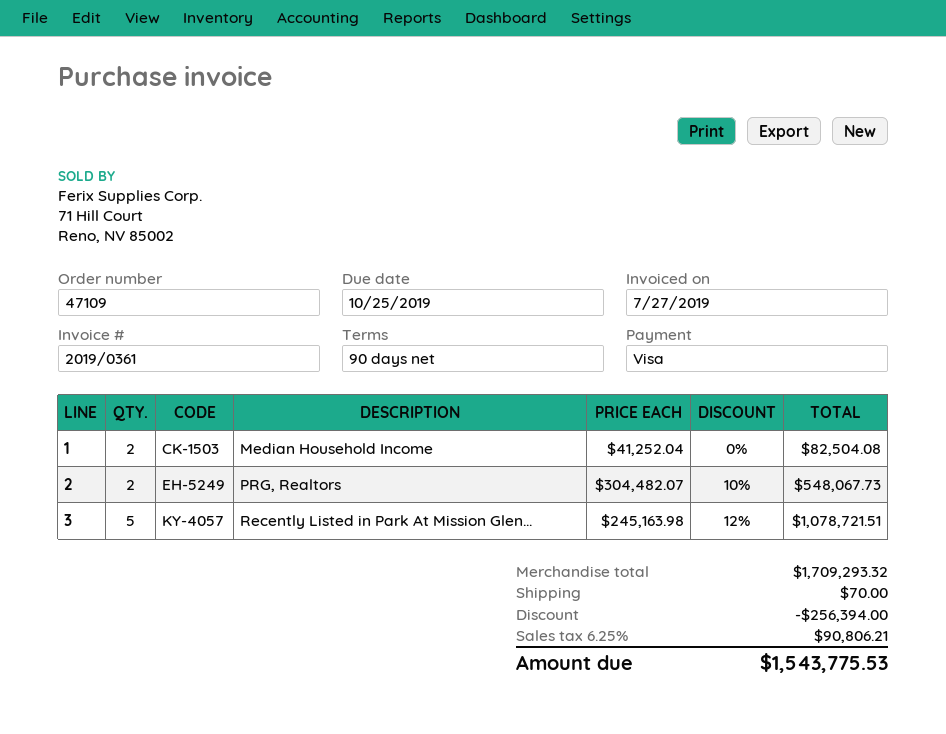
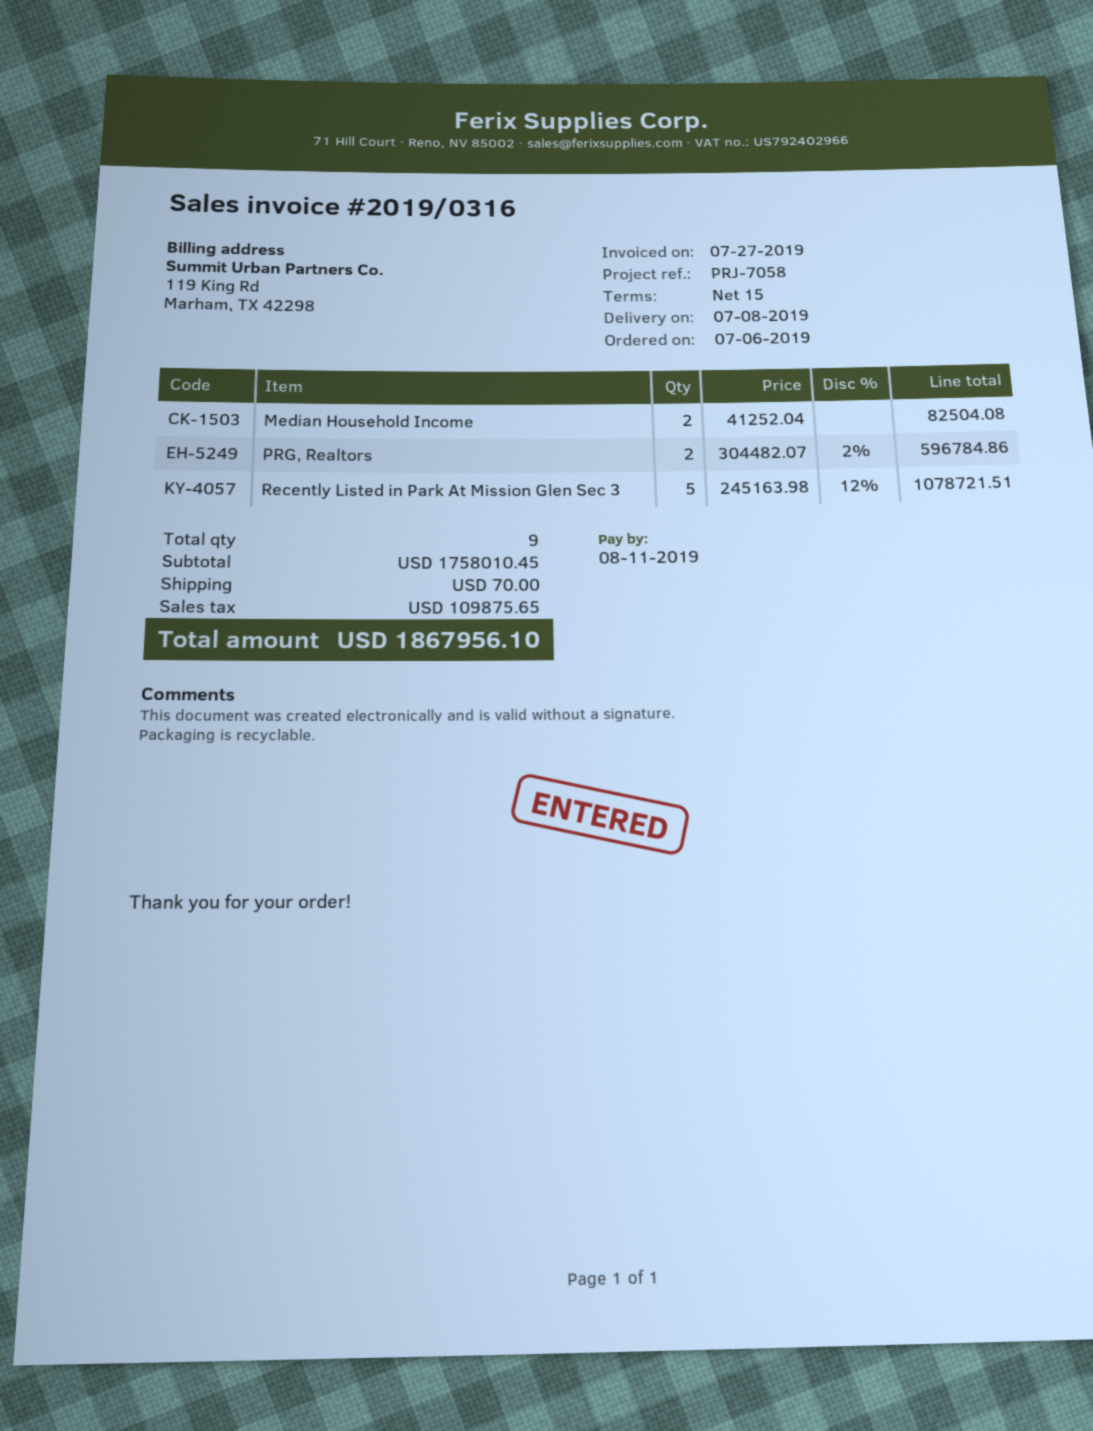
invoice number: 2019/0361 -> 2019/0316
payment terms: 90 days -> 15 days
due date: 2019-10-25 -> 2019-08-11
PRG, Realtors: 2 x 304482.07 - 10% = 548067.73 -> 2 x 304482.07 - 2% = 596784.86
subtotal: 1709293.32 -> 1758010.45
discount: 256394.00 -> none
tax: 90806.21 -> 109875.65
total: 1543775.53 -> 1867956.10

